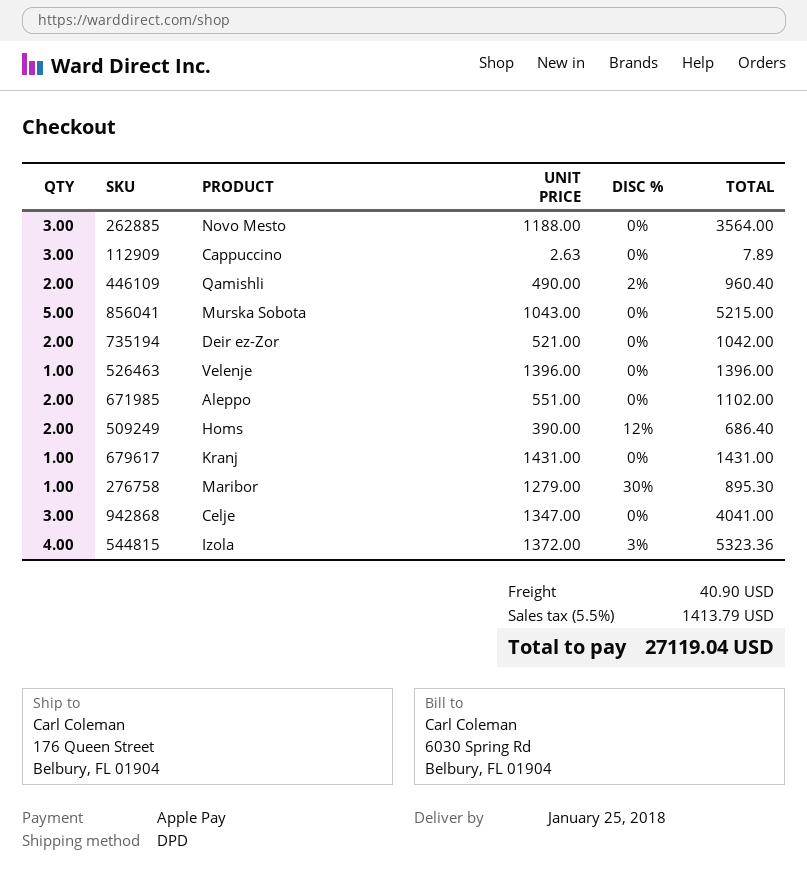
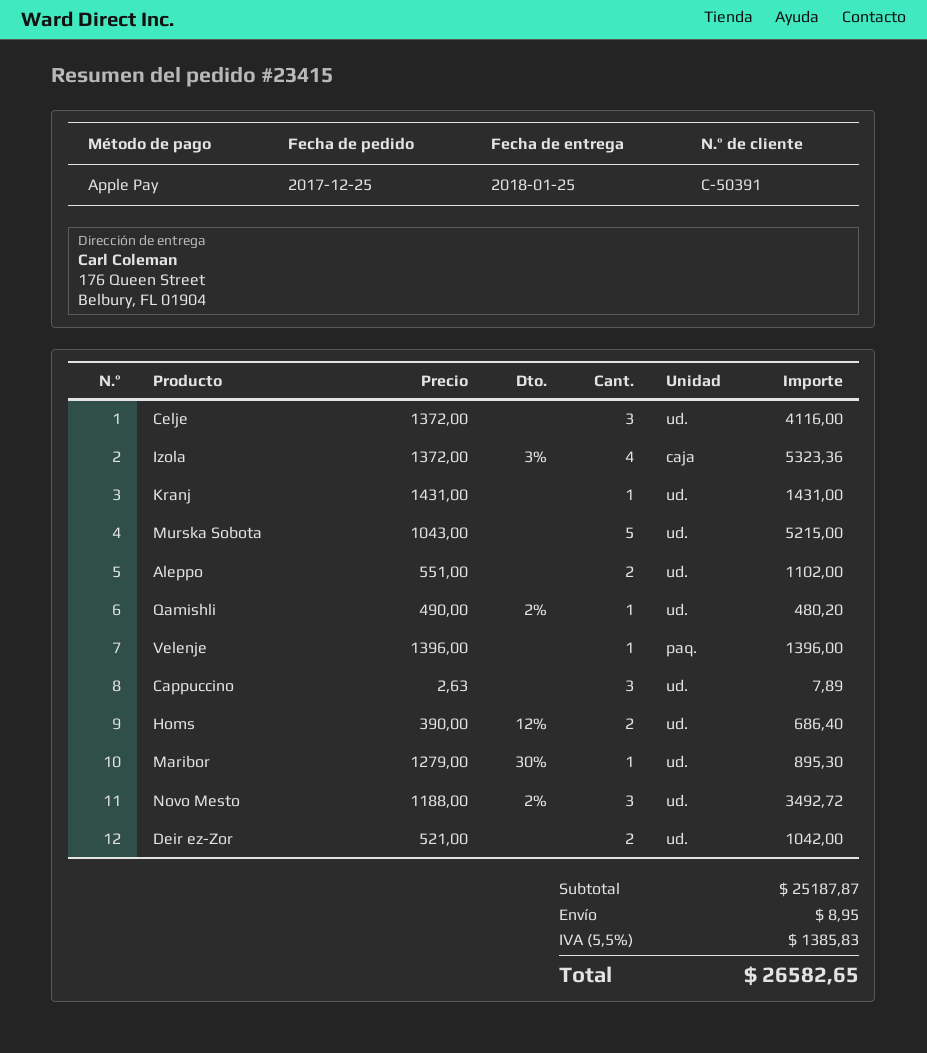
Novo Mesto: 3 x 1188.00 = 3564.00 -> 3 x 1188.00 - 2% = 3492.72
Qamishli: 2 x 490.00 - 2% = 960.40 -> 1 x 490.00 - 2% = 480.20
Celje: 3 x 1347.00 = 4041.00 -> 3 x 1372.00 = 4116.00
shipping: 40.90 -> 8.95
tax: 5.5% = 1413.79 -> 5.5% = 1385.83
total: 27119.04 -> 26582.65

